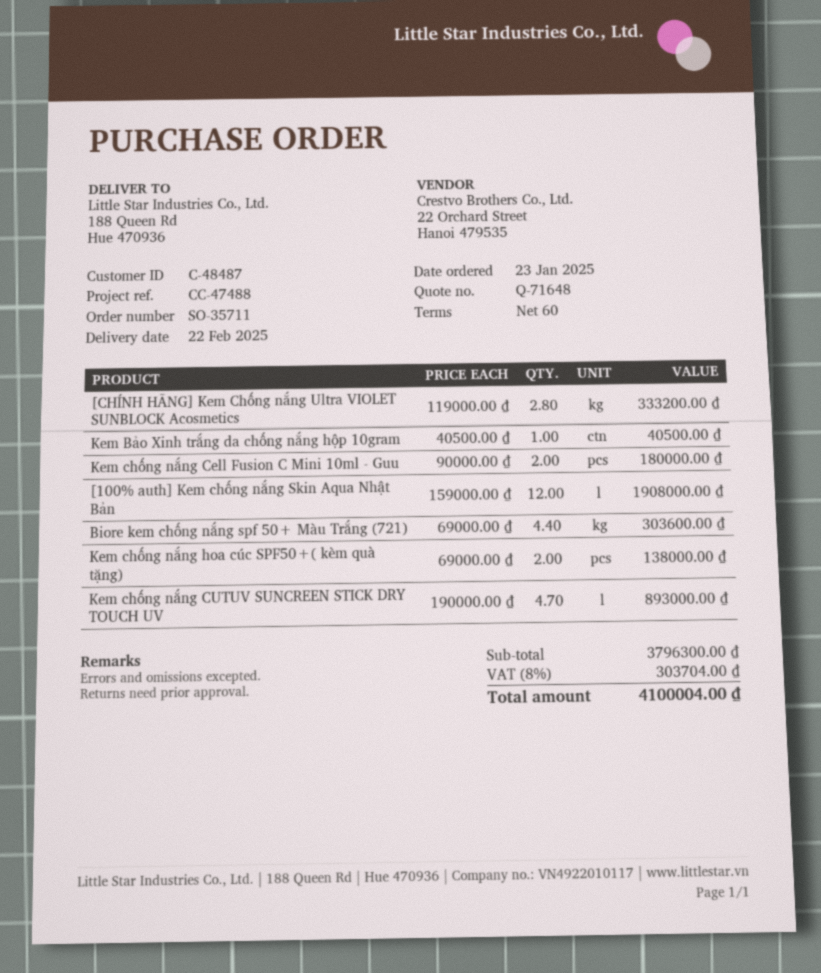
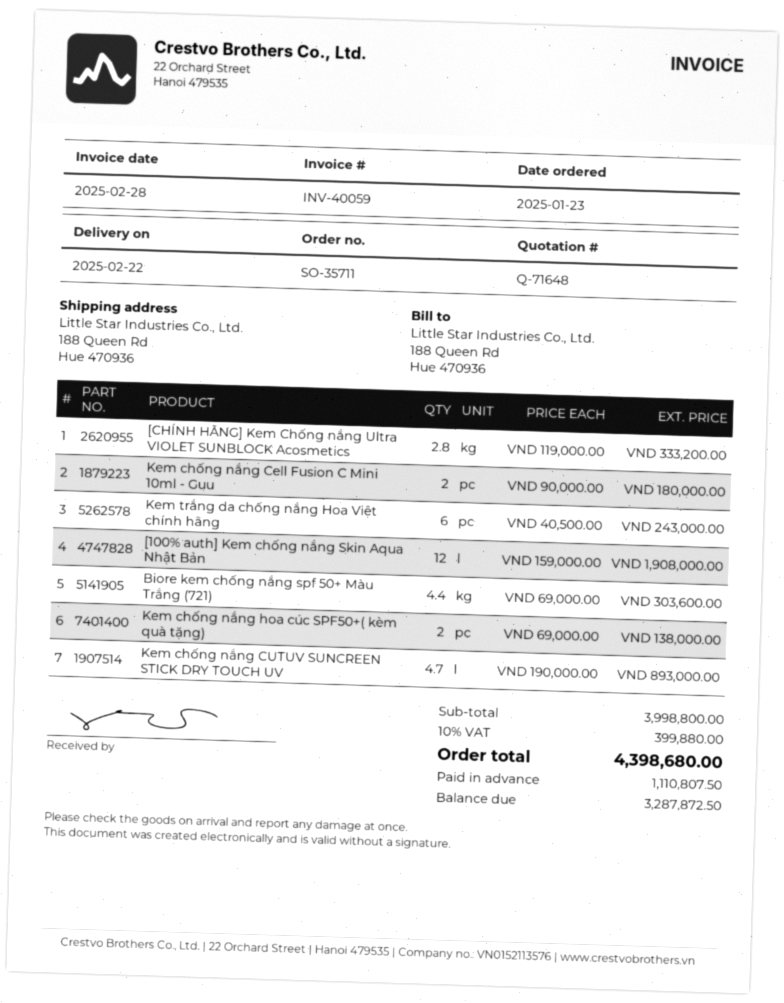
Kem Bảo Xinh trắng da chống nắng hộp 10gram: 1 x 40500.00 = 40500.00 -> none
Kem trắng da chống nắng Hoa Việt chính hãng: none -> 6 x 40500.00 = 243000.00
subtotal: 3796300.00 -> 3998800.00
tax: 8% = 303704.00 -> 10% = 399880.00
total: 4100004.00 -> 4398680.00

